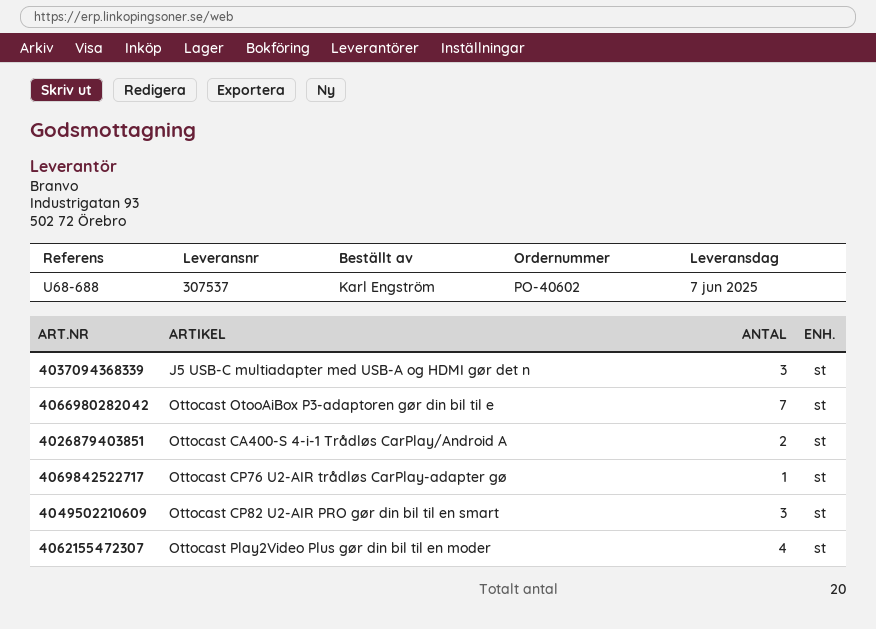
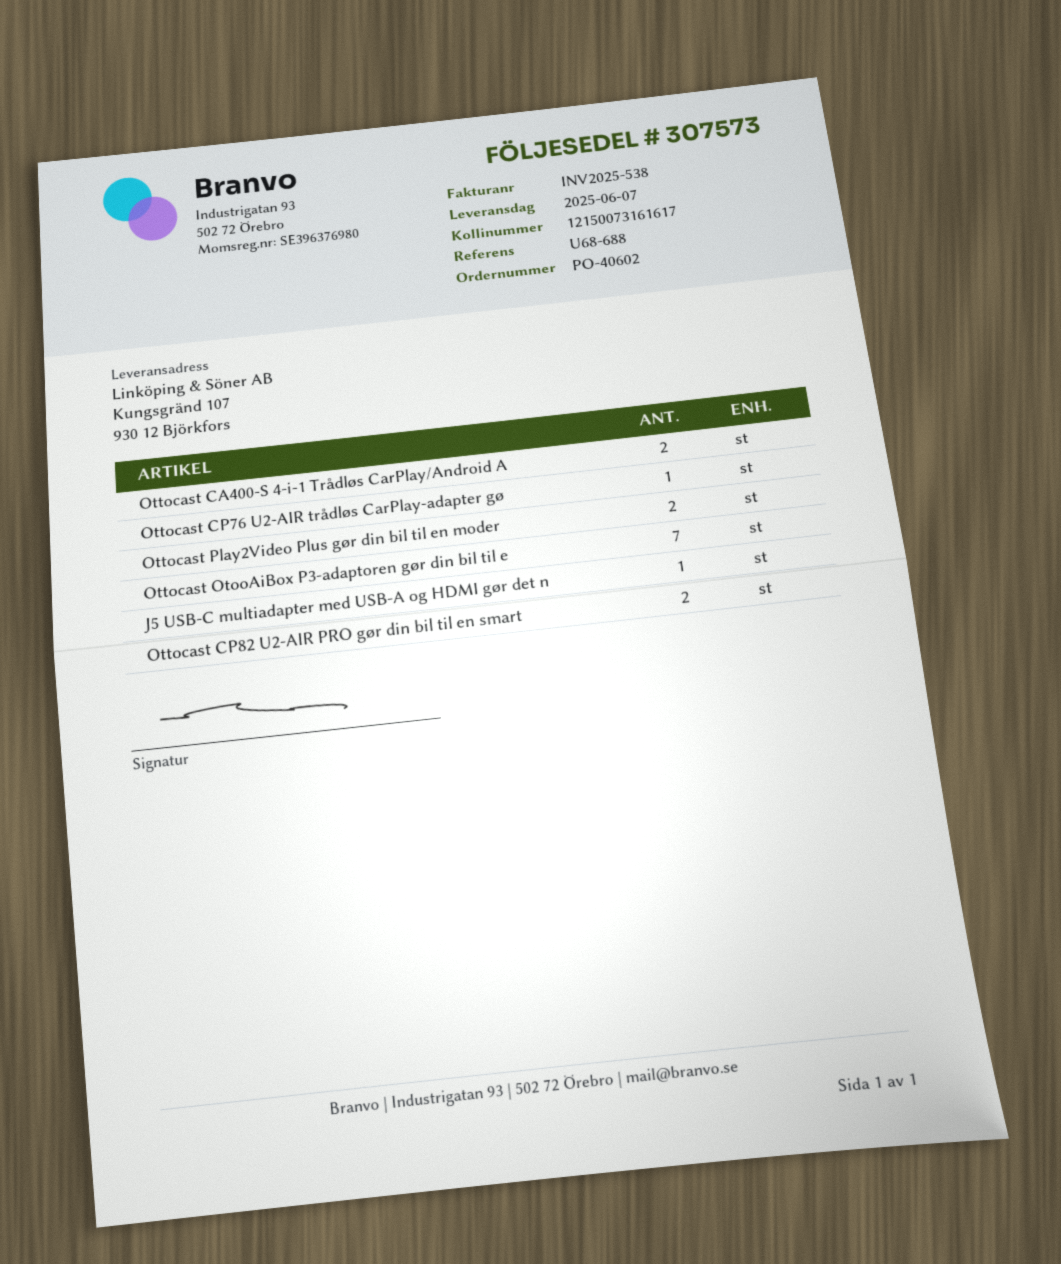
delivery note number: 307537 -> 307573
J5 USB-C multiadapter med USB-A og HDMI gør det n: 3 -> 1
Ottocast CP82 U2-AIR PRO gør din bil til en smart: 3 -> 2
Ottocast Play2Video Plus gør din bil til en moder: 4 -> 2

